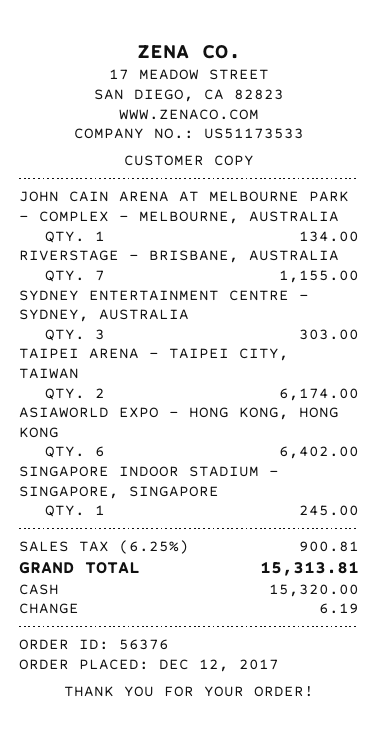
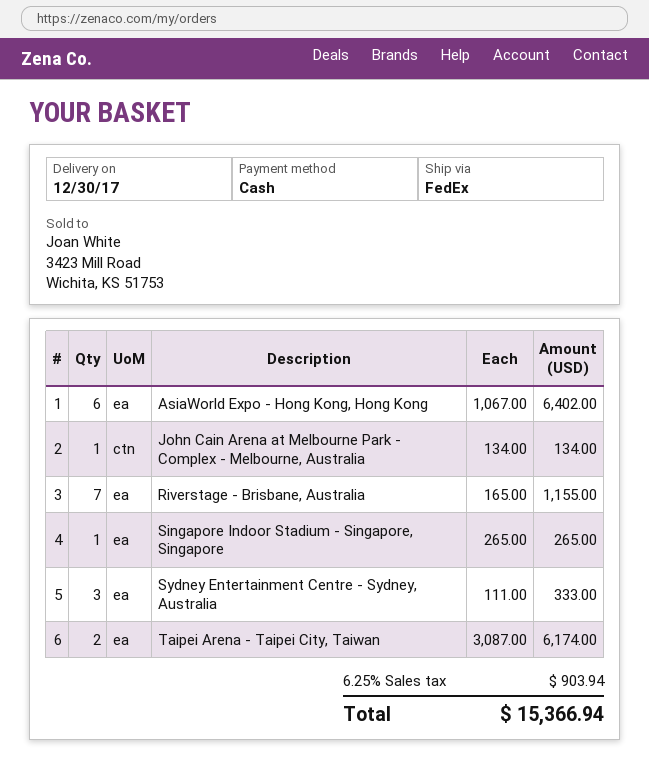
SYDNEY ENTERTAINMENT CENTRE - SYDNEY, AUSTRALIA: 3 for 303.00 -> 3 for 333.00
SINGAPORE INDOOR STADIUM - SINGAPORE, SINGAPORE: 1 for 245.00 -> 1 for 265.00
tax: 6.25% = 900.81 -> 6.25% = 903.94
total: 15313.81 -> 15366.94

